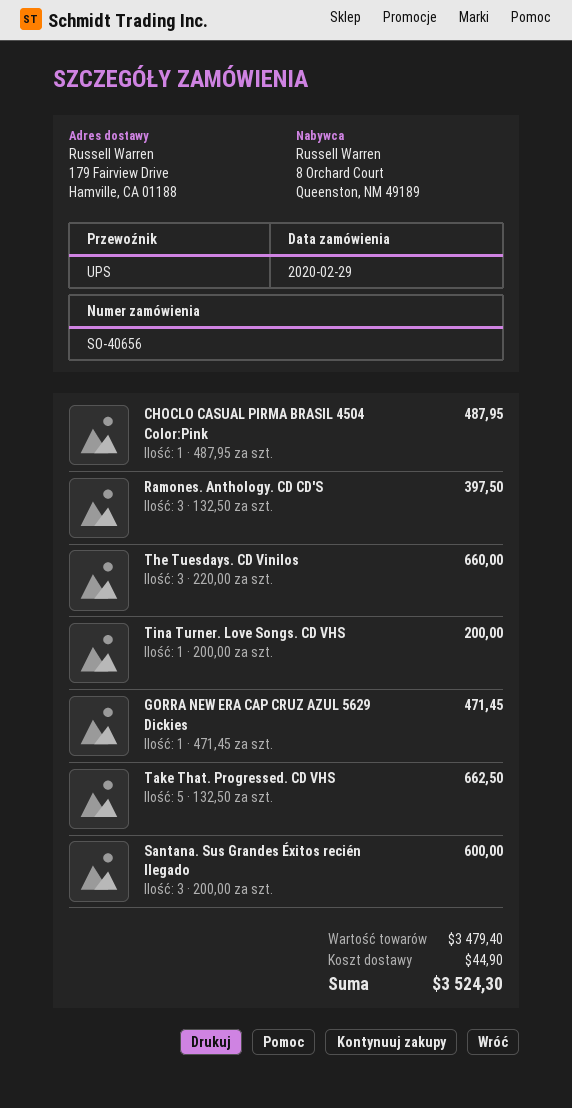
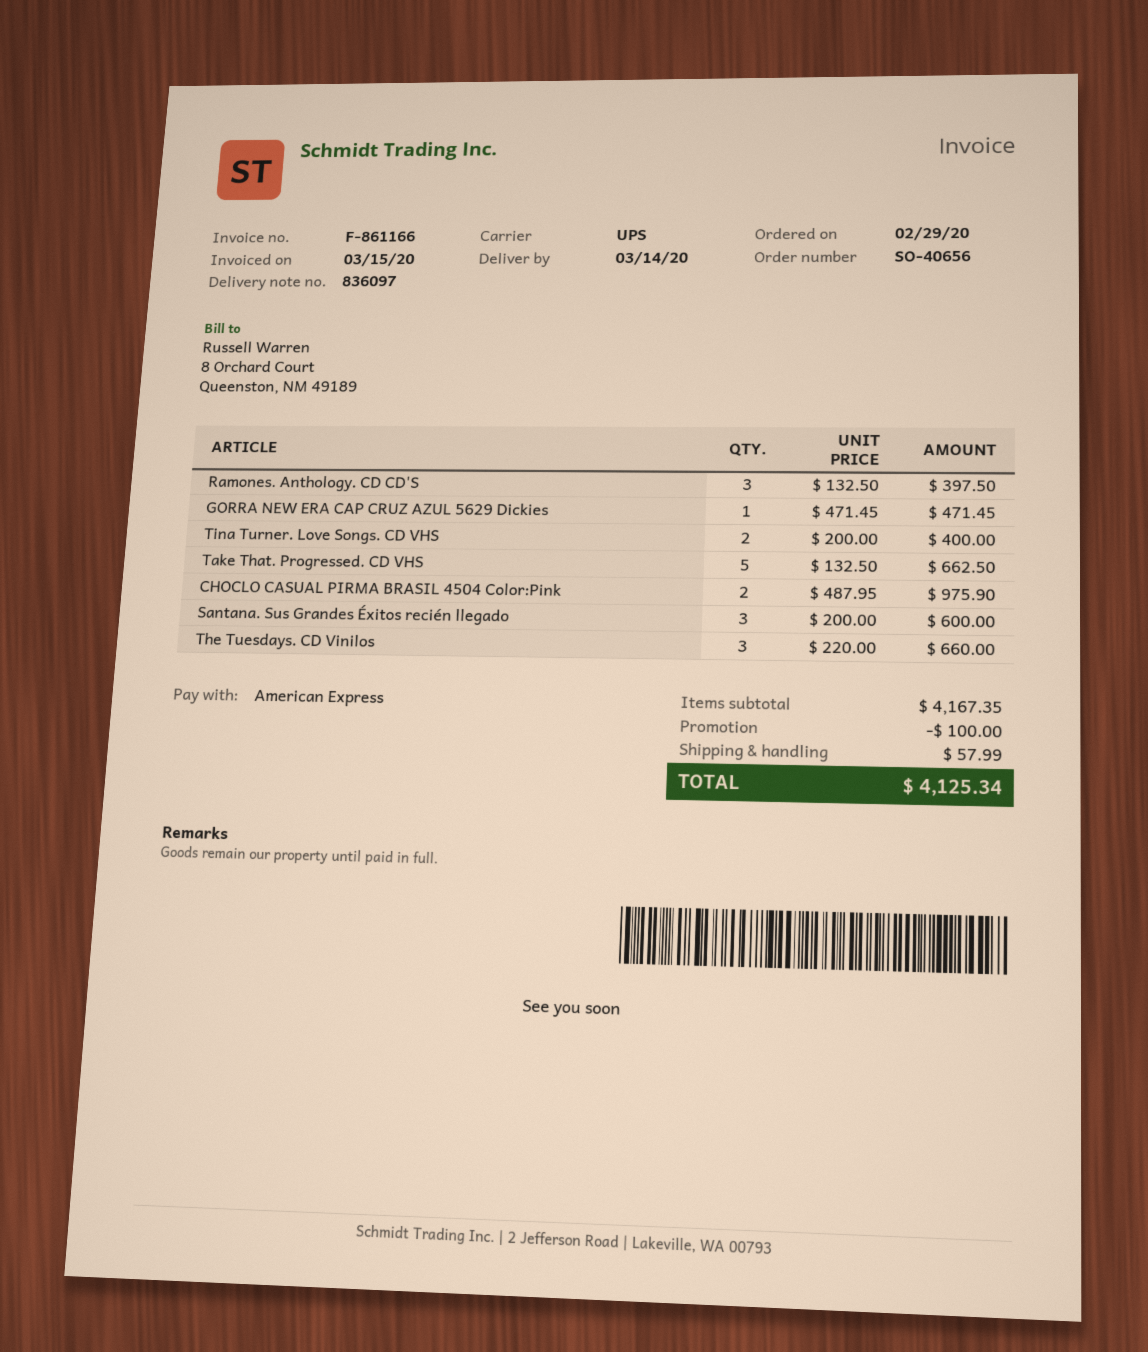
CHOCLO CASUAL PIRMA BRASIL 4504 Color:Pink: 1 x 487.95 = 487.95 -> 2 x 487.95 = 975.90
Tina Turner. Love Songs. CD VHS: 1 x 200.00 = 200.00 -> 2 x 200.00 = 400.00
subtotal: 3479.40 -> 4167.35
discount: none -> 100.00
shipping: 44.90 -> 57.99
total: 3524.30 -> 4125.34

